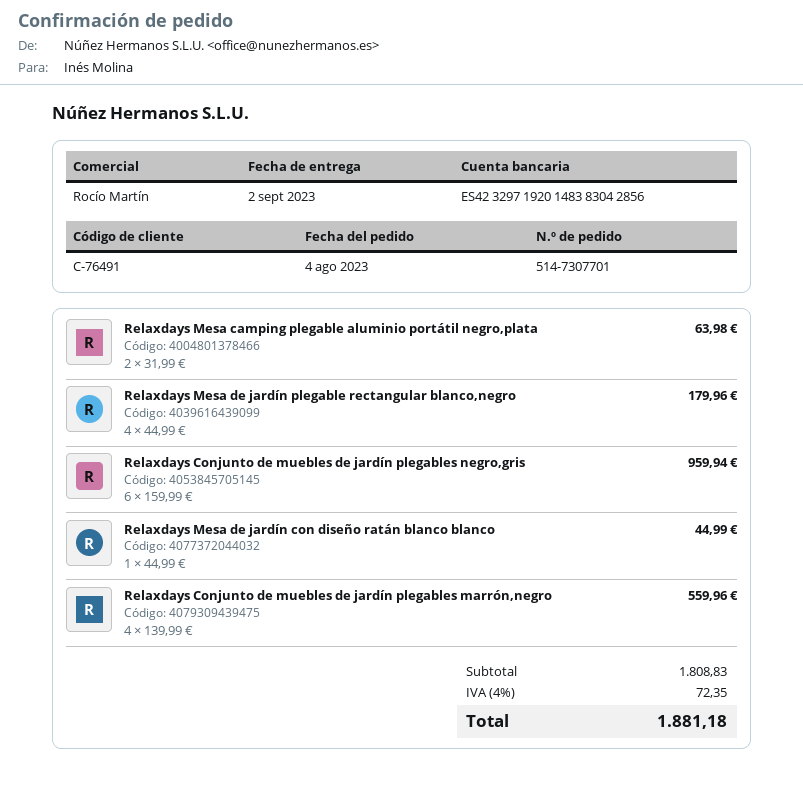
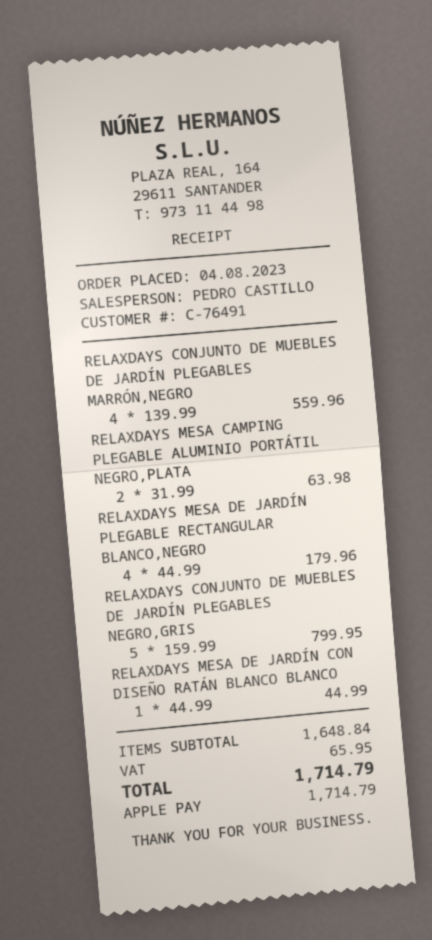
sales rep: Rocío Martín -> PEDRO CASTILLO
Relaxdays Conjunto de muebles de jardín plegables negro,gris: 6 x 159.99 = 959.94 -> 5 x 159.99 = 799.95
subtotal: 1808.83 -> 1648.84
tax: 72.35 -> 65.95
total: 1881.18 -> 1714.79

